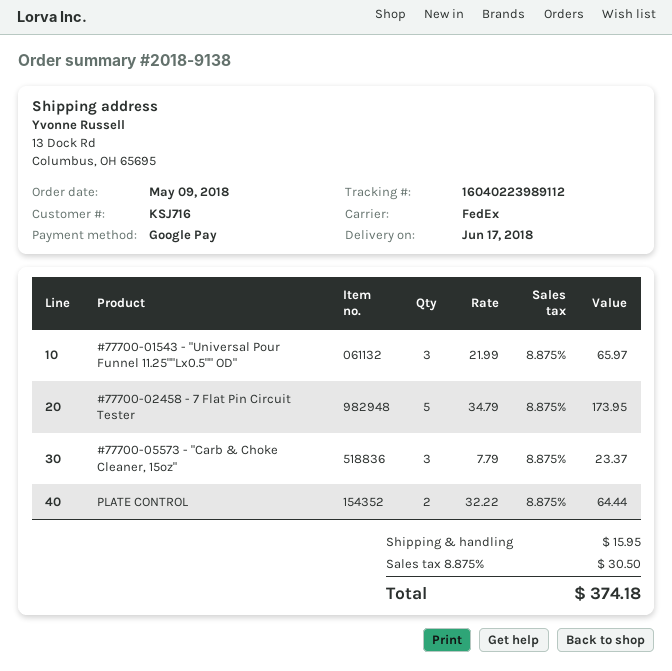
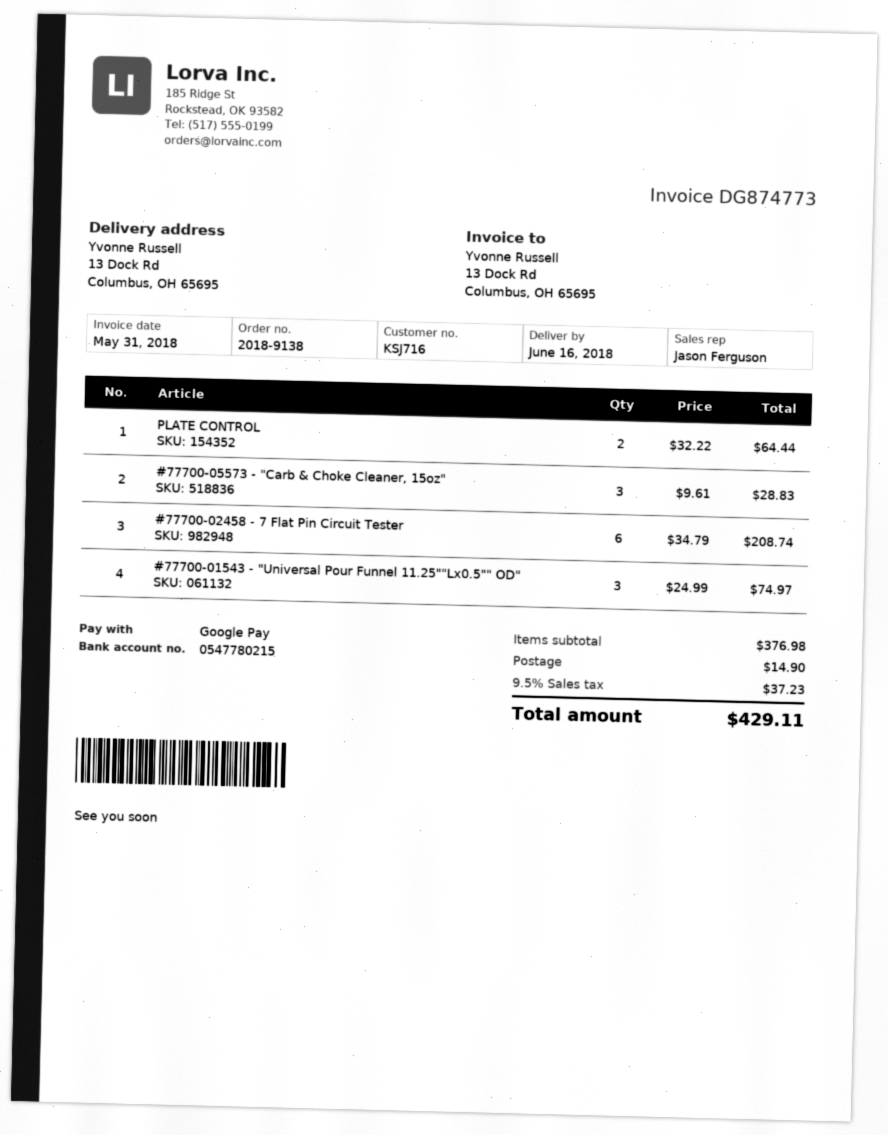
delivery date: 2018-06-17 -> 2018-06-16
#77700-01543 - "Universal Pour Funnel 11.25""Lx0.5"" OD": 3 x 21.99 = 65.97 -> 3 x 24.99 = 74.97
#77700-02458 - 7 Flat Pin Circuit Tester: 5 x 34.79 = 173.95 -> 6 x 34.79 = 208.74
#77700-05573 - "Carb & Choke Cleaner, 15oz": 3 x 7.79 = 23.37 -> 3 x 9.61 = 28.83
shipping: 15.95 -> 14.90
tax: 8.875% = 30.50 -> 9.5% = 37.23
total: 374.18 -> 429.11

